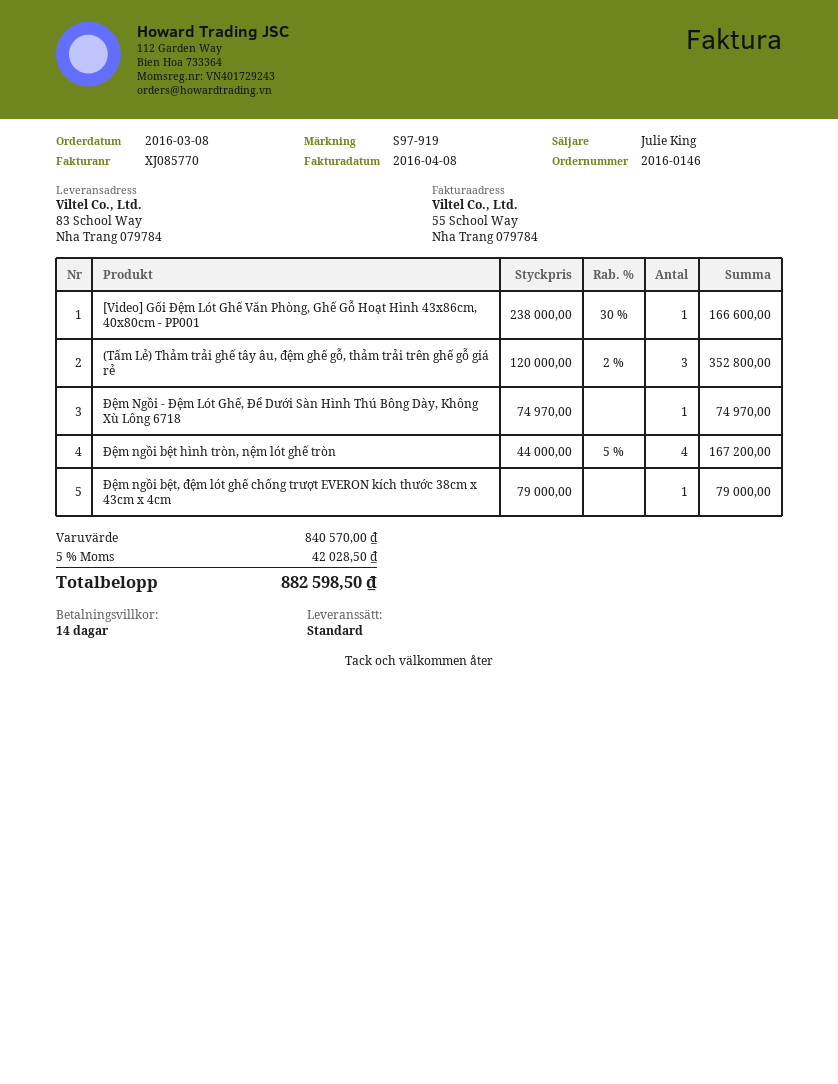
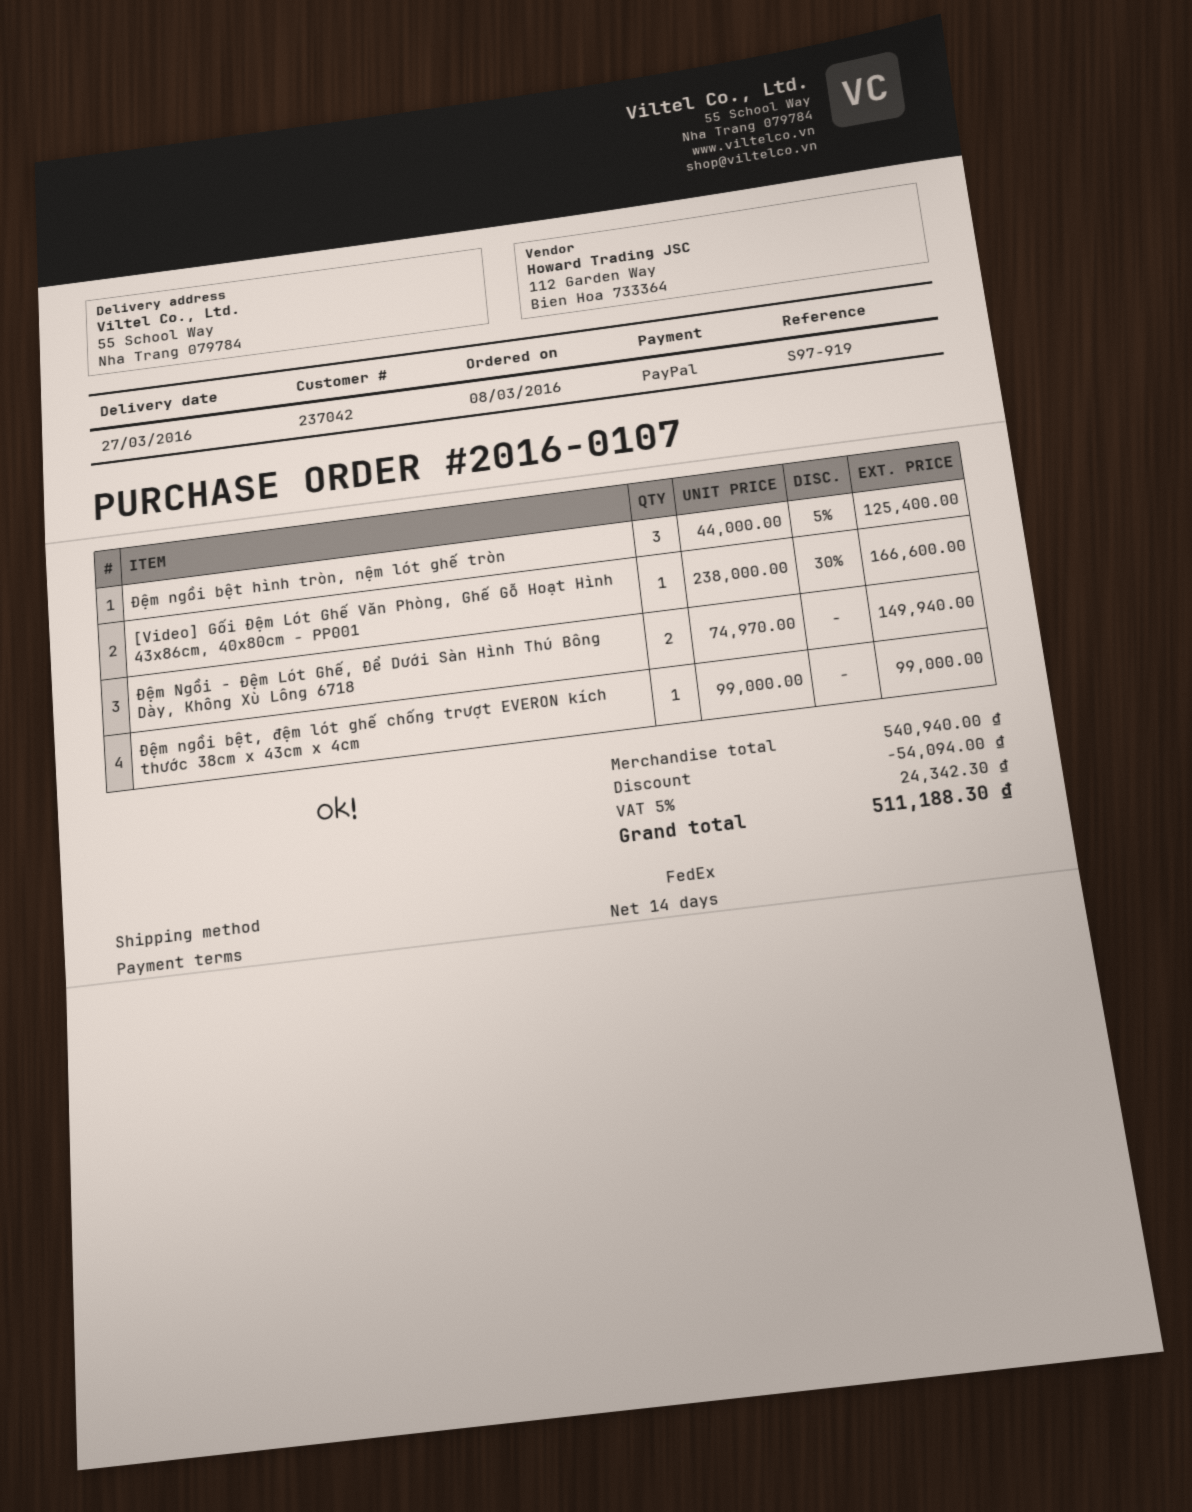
order number: 2016-0146 -> 2016-0107
shipping method: standard -> FedEx
ship to: 83 School Way, Nha Trang 079784 -> 55 School Way, Nha Trang 079784
(Tấm Lẻ) Thảm trải ghế tây âu, đệm ghế gỗ, thảm trải trên ghế gỗ giá rẻ: 3 x 120000.00 - 2% = 352800.00 -> none
Đệm Ngồi - Đệm Lót Ghế, Để Dưới Sàn Hình Thú Bông Dày, Không Xù Lông 6718: 1 x 74970.00 = 74970.00 -> 2 x 74970.00 = 149940.00
Đệm ngồi bệt hình tròn, nệm lót ghế tròn: 4 x 44000.00 - 5% = 167200.00 -> 3 x 44000.00 - 5% = 125400.00
Đệm ngồi bệt, đệm lót ghế chống trượt EVERON kích thước 38cm x 43cm x 4cm: 1 x 79000.00 = 79000.00 -> 1 x 99000.00 = 99000.00
subtotal: 840570.00 -> 540940.00
discount: none -> 54094.00
tax: 5% = 42028.50 -> 5% = 24342.30
total: 882598.50 -> 511188.30

